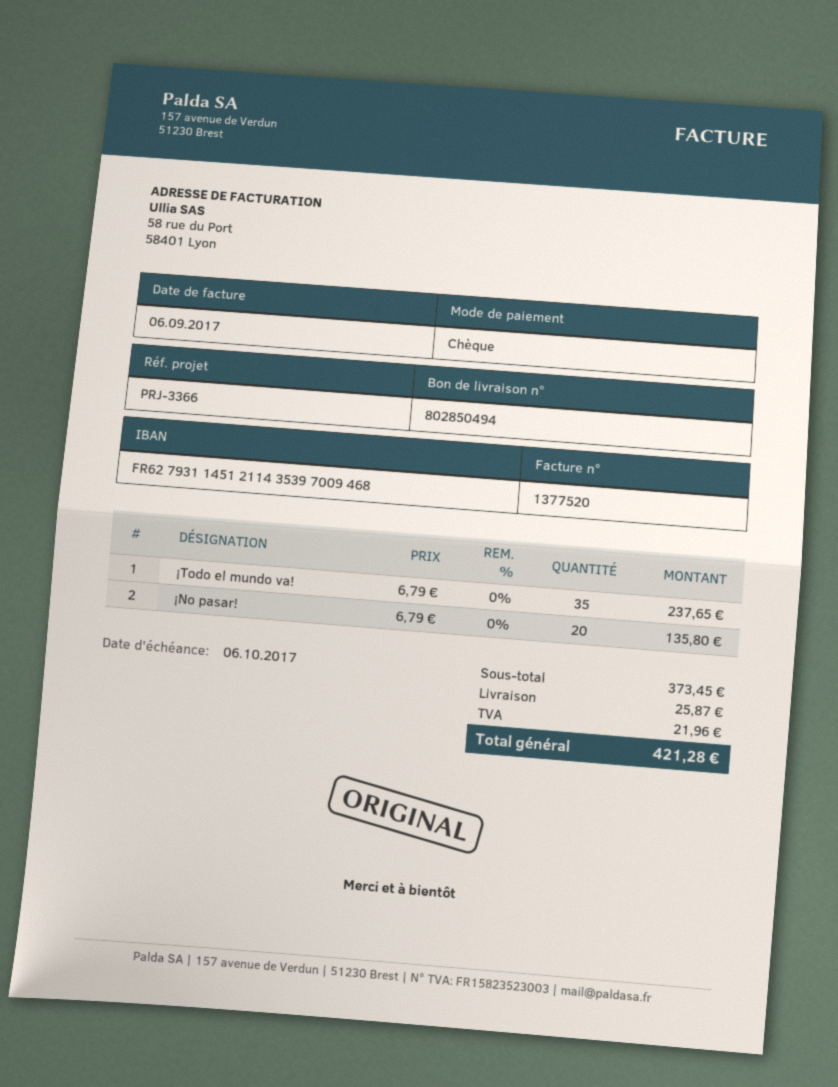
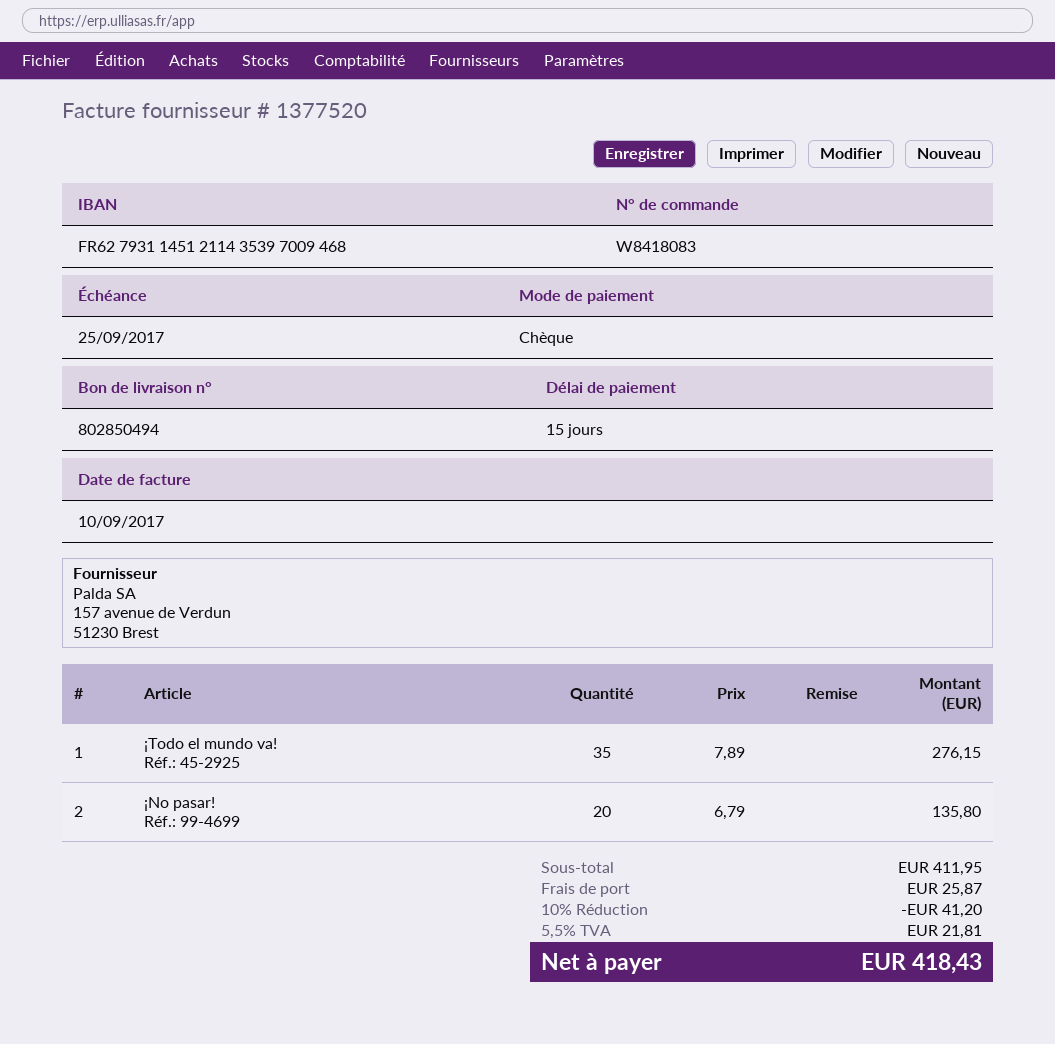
invoice date: 2017-09-06 -> 2017-09-10
due date: 2017-10-06 -> 2017-09-25
¡Todo el mundo va!: 35 x 6.79 = 237.65 -> 35 x 7.89 = 276.15
subtotal: 373.45 -> 411.95
discount: none -> 10% = 41.20
tax: 21.96 -> 21.81
total: 421.28 -> 418.43

